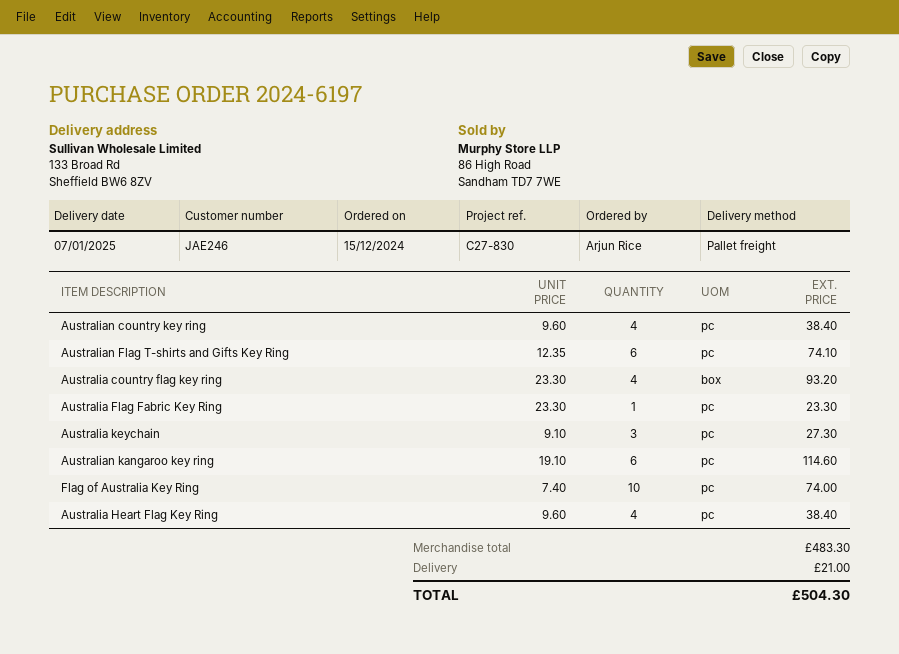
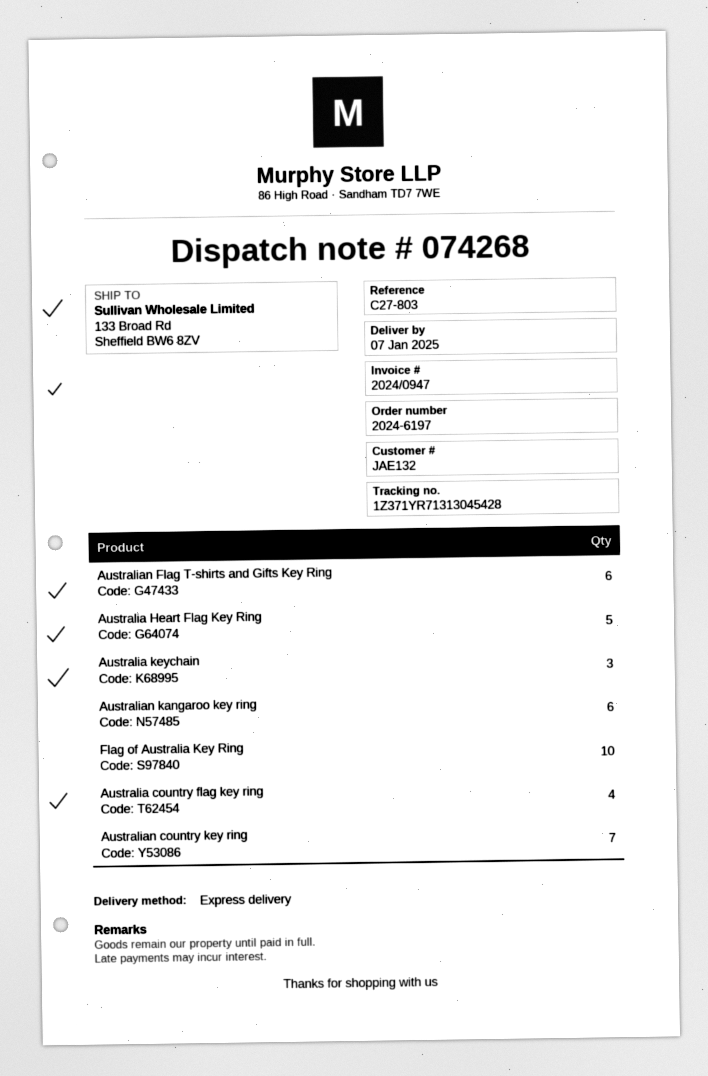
customer number: JAE246 -> JAE132
reference: C27-830 -> C27-803
shipping method: pallet freight -> express
Australian country key ring: 4 -> 7
Australia Flag Fabric Key Ring: 1 -> none
Australia Heart Flag Key Ring: 4 -> 5

